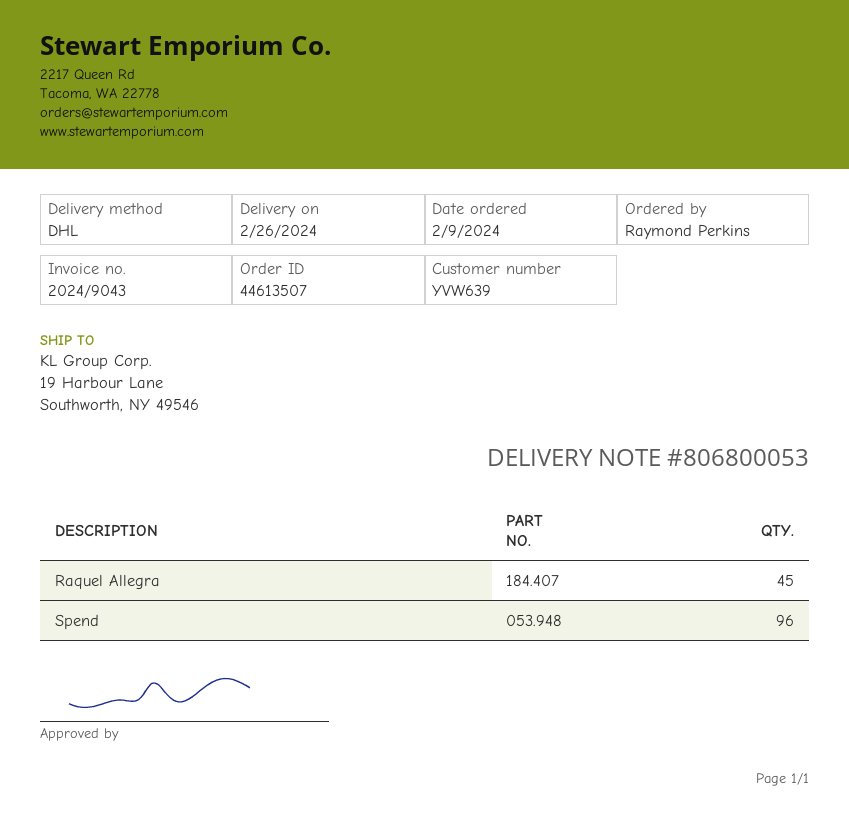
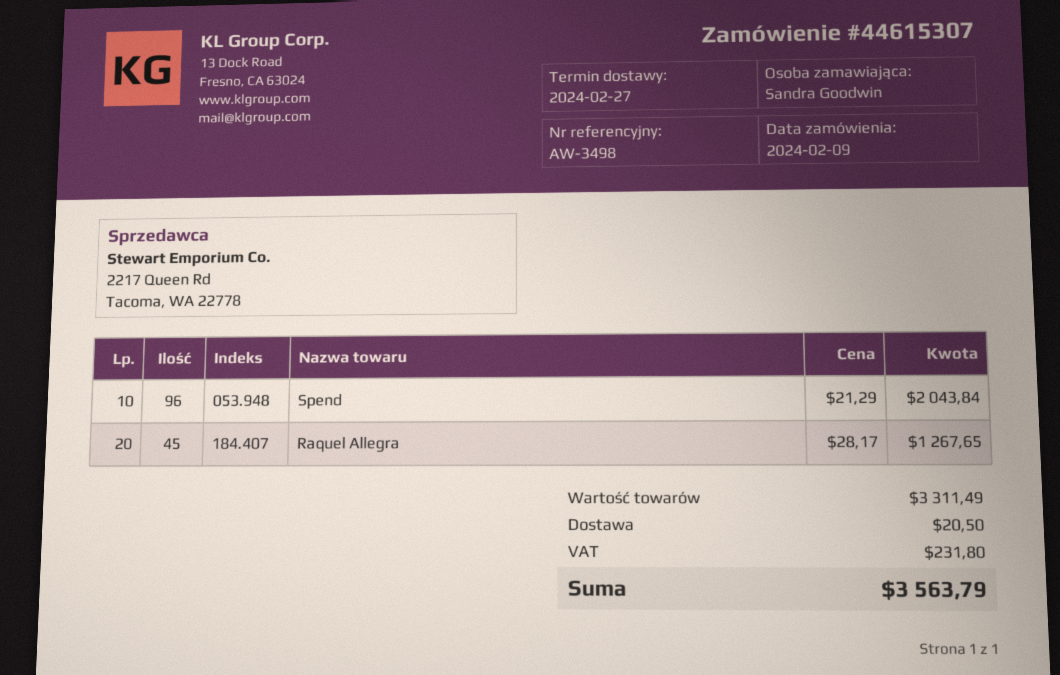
order number: 44613507 -> 44615307
delivery date: 2024-02-26 -> 2024-02-27
ordered by: Raymond Perkins -> Sandra Goodwin

